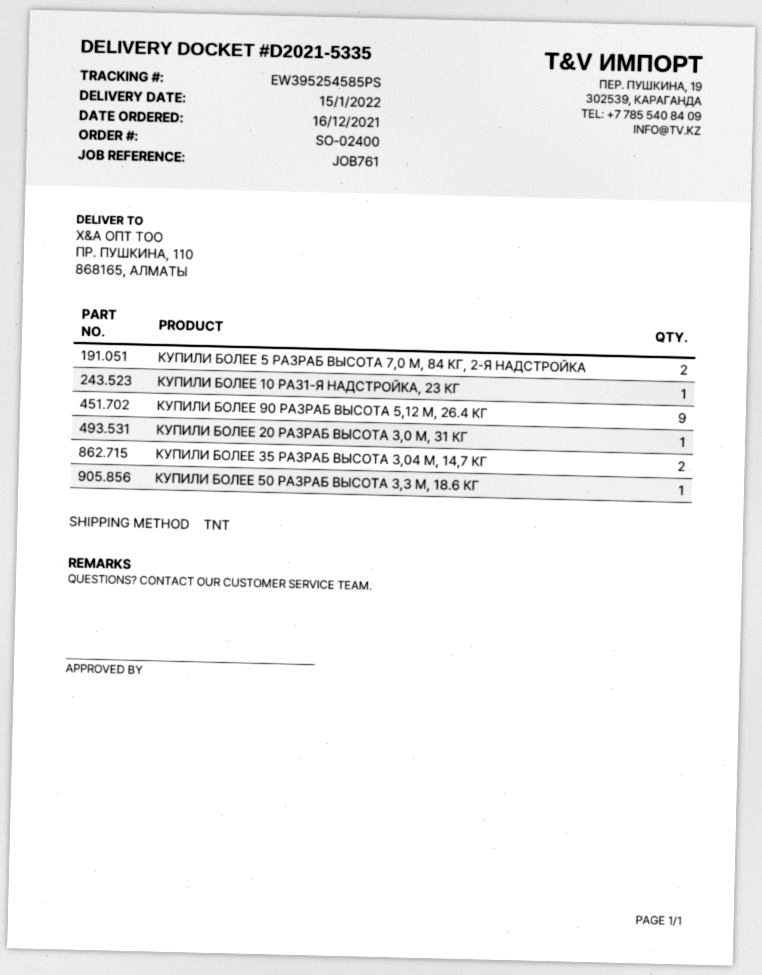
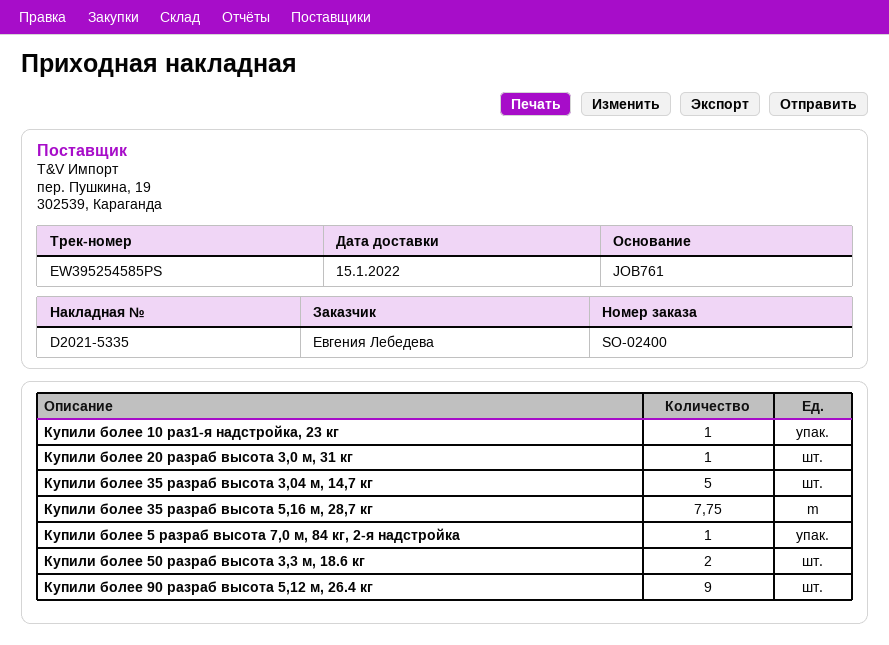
КУПИЛИ БОЛЕЕ 5 РАЗРАБ ВЫСОТА 7,0 М, 84 КГ, 2-Я НАДСТРОЙКА: 2 -> 1
КУПИЛИ БОЛЕЕ 35 РАЗРАБ ВЫСОТА 3,04 М, 14,7 КГ: 2 -> 5
КУПИЛИ БОЛЕЕ 50 РАЗРАБ ВЫСОТА 3,3 М, 18.6 КГ: 1 -> 2
Купили более 35 разраб высота 5,16 м, 28,7 кг: none -> 7.75

